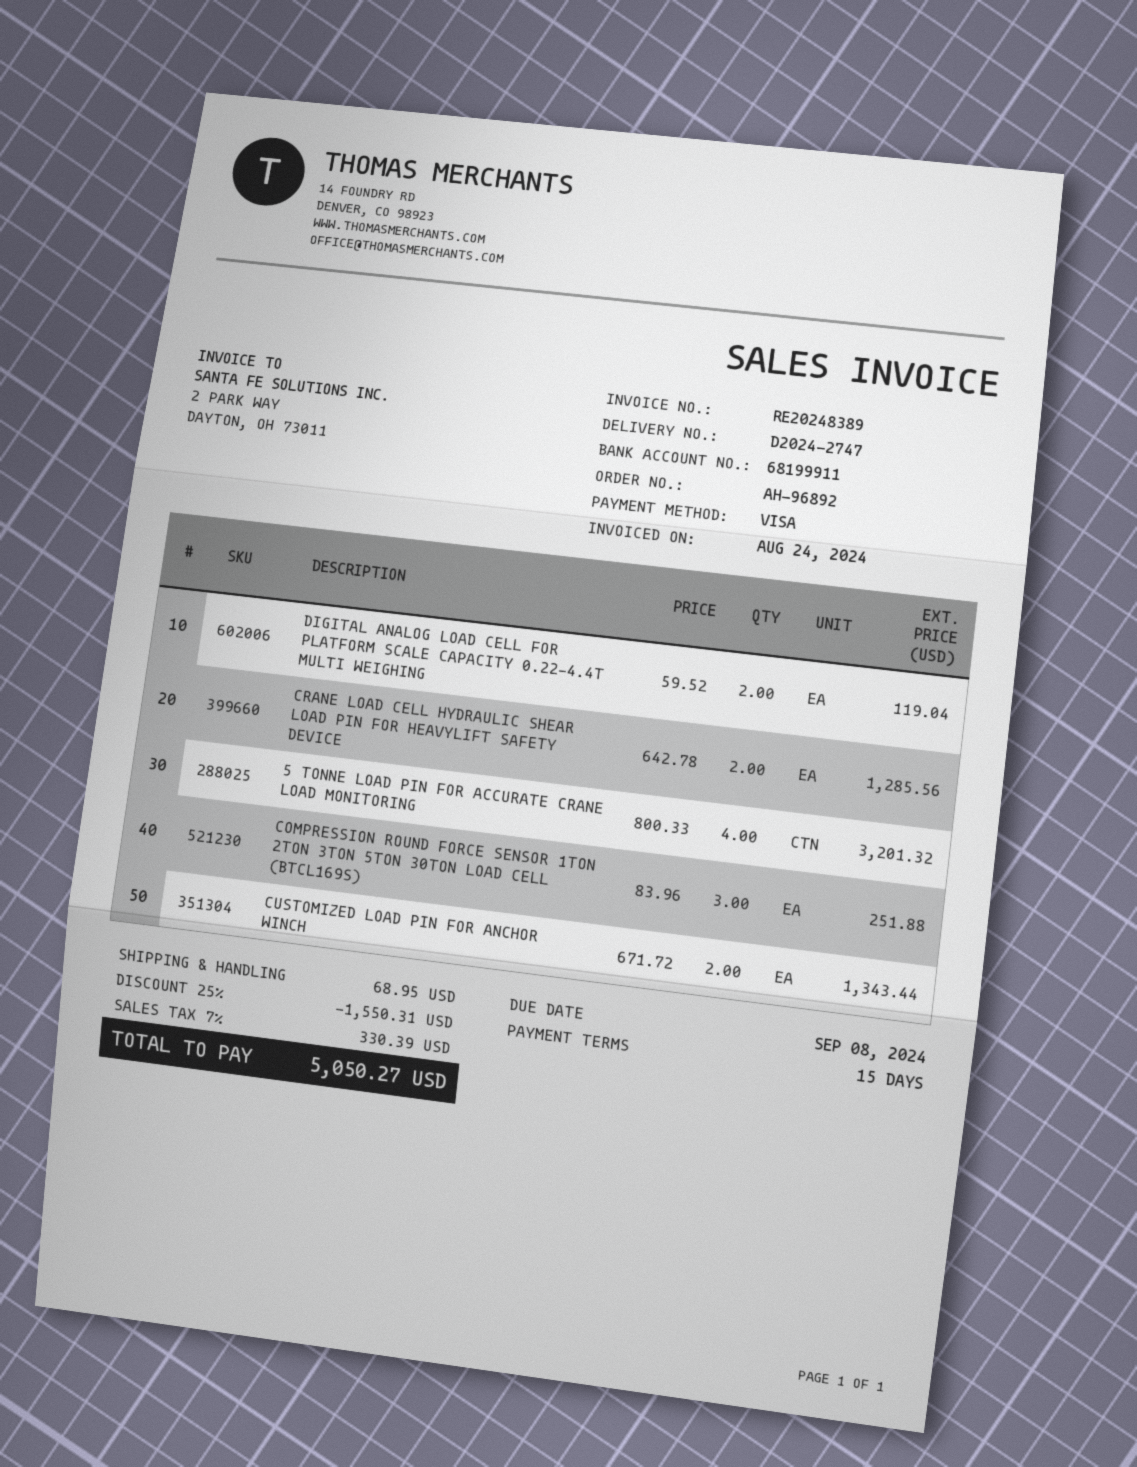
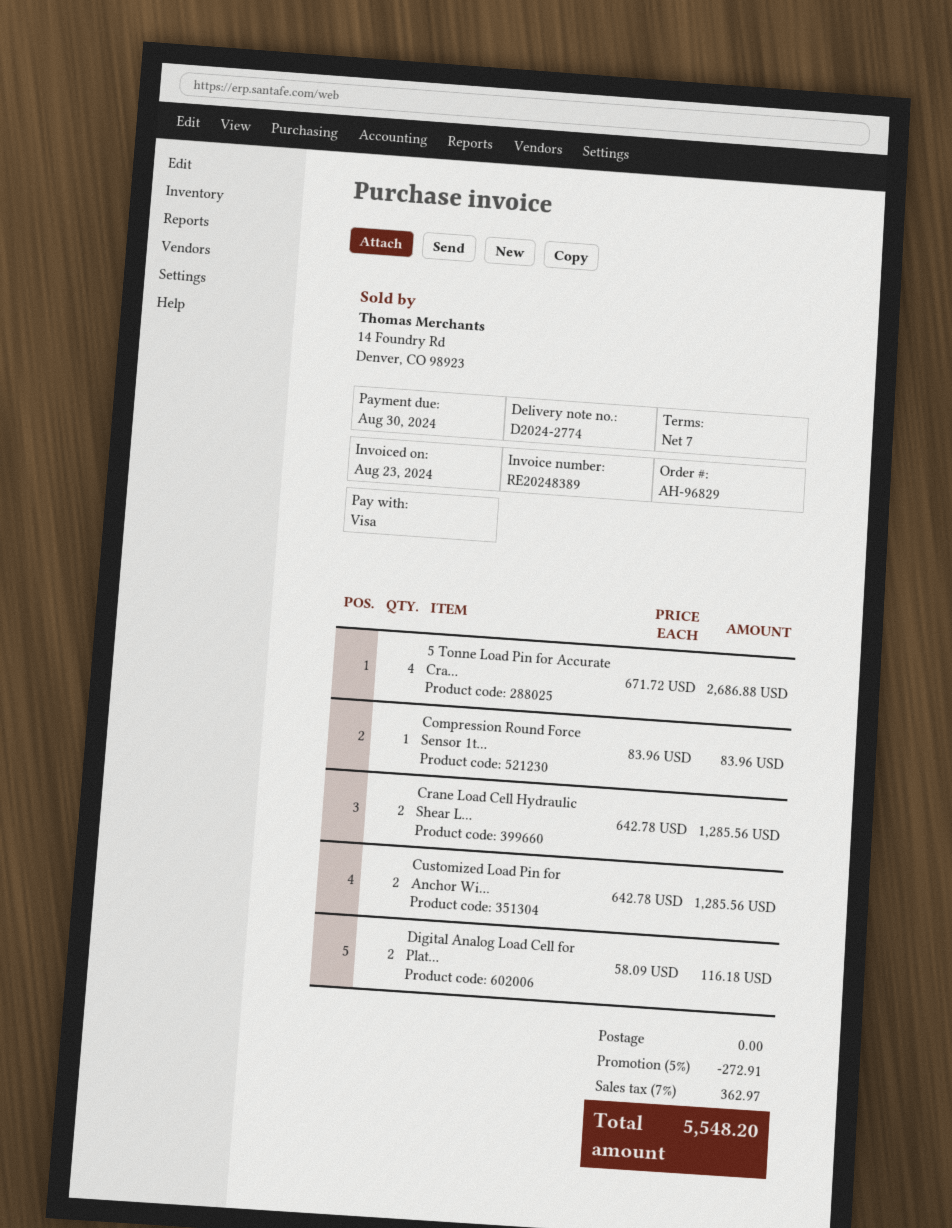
order number: AH-96892 -> AH-96829
delivery note number: D2024-2747 -> D2024-2774
invoice date: 2024-08-24 -> 2024-08-23
payment terms: 15 days -> 7 days
due date: 2024-09-08 -> 2024-08-30
DIGITAL ANALOG LOAD CELL FOR PLATFORM SCALE CAPACITY 0.22-4.4T MULTI WEIGHING: 2 x 59.52 = 119.04 -> 2 x 58.09 = 116.18
5 TONNE LOAD PIN FOR ACCURATE CRANE LOAD MONITORING: 4 x 800.33 = 3201.32 -> 4 x 671.72 = 2686.88
COMPRESSION ROUND FORCE SENSOR 1TON 2TON 3TON 5TON 30TON LOAD CELL (BTCL169S): 3 x 83.96 = 251.88 -> 1 x 83.96 = 83.96
CUSTOMIZED LOAD PIN FOR ANCHOR WINCH: 2 x 671.72 = 1343.44 -> 2 x 642.78 = 1285.56
discount: 25% = 1550.31 -> 5% = 272.91
shipping: 68.95 -> 0.00
tax: 7% = 330.39 -> 7% = 362.97
total: 5050.27 -> 5548.20

